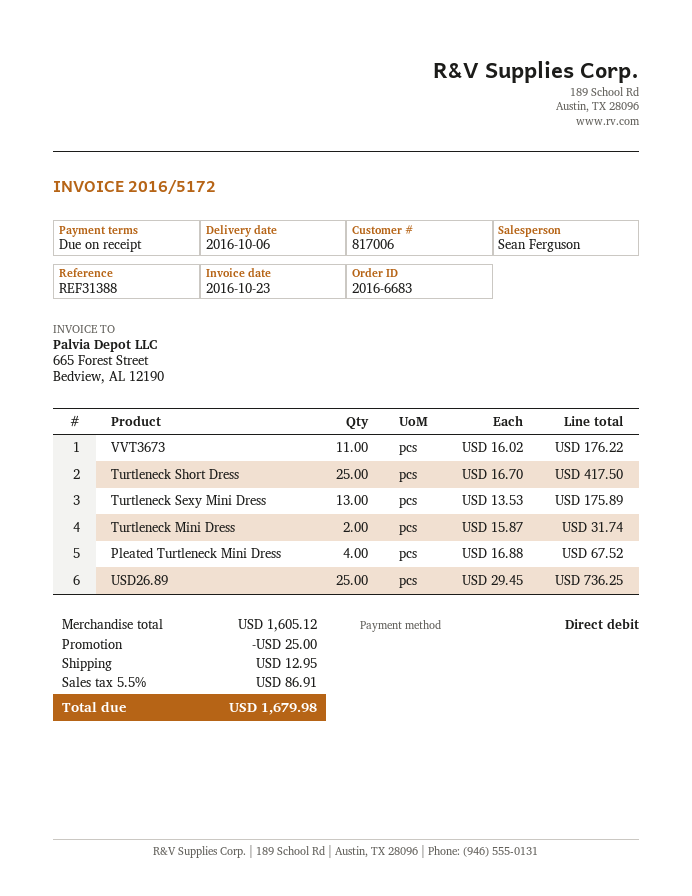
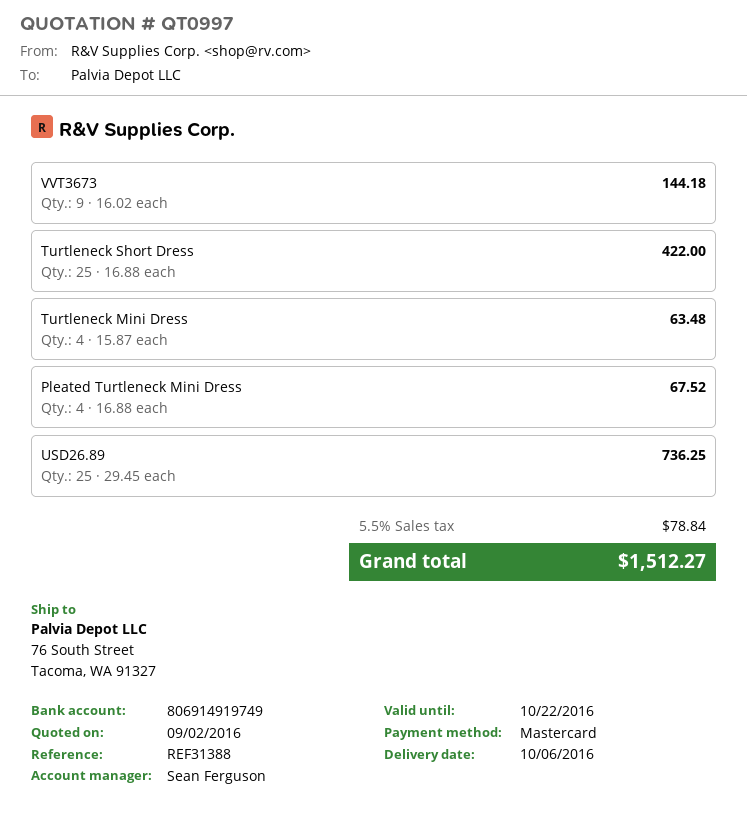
payment method: direct debit -> Mastercard
VVT3673: 11 x 16.02 = 176.22 -> 9 x 16.02 = 144.18
Turtleneck Short Dress: 25 x 16.70 = 417.50 -> 25 x 16.88 = 422.00
Turtleneck Sexy Mini Dress: 13 x 13.53 = 175.89 -> none
Turtleneck Mini Dress: 2 x 15.87 = 31.74 -> 4 x 15.87 = 63.48
discount: 25.00 -> none
shipping: 12.95 -> none
tax: 5.5% = 86.91 -> 5.5% = 78.84
total: 1679.98 -> 1512.27

